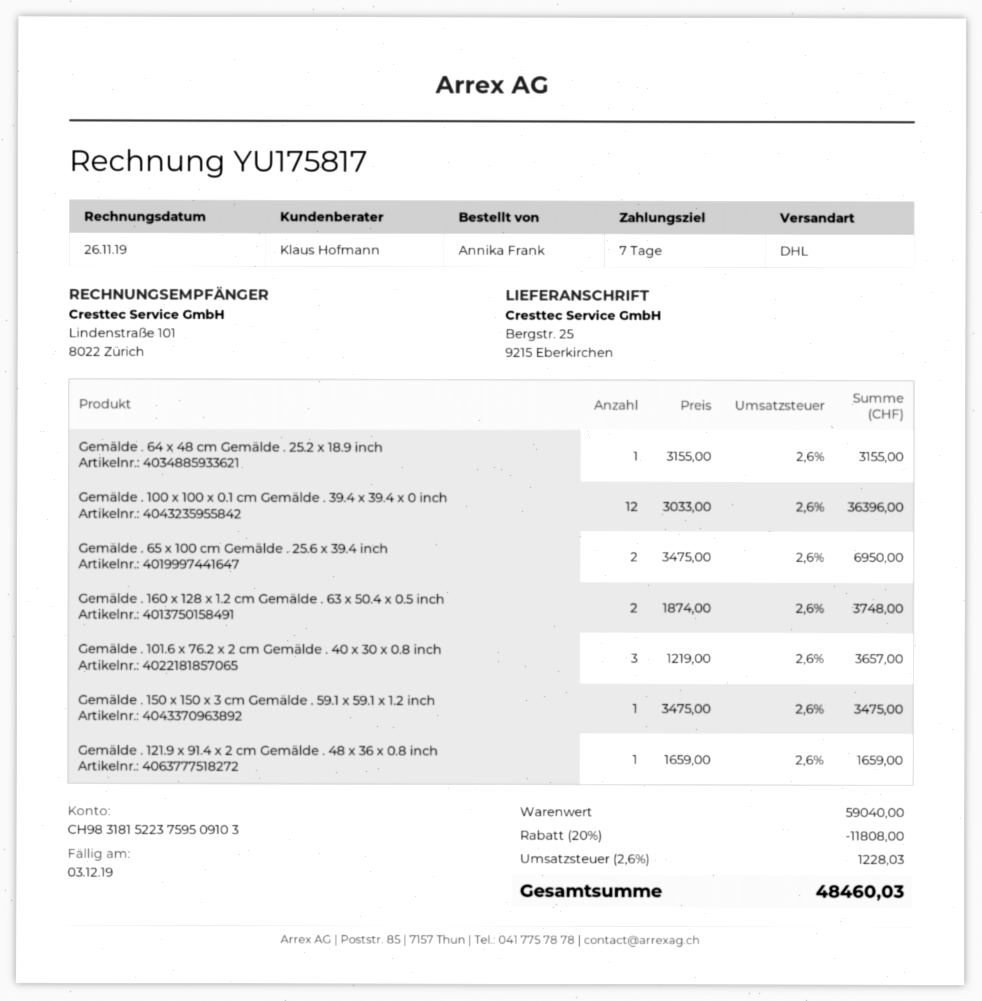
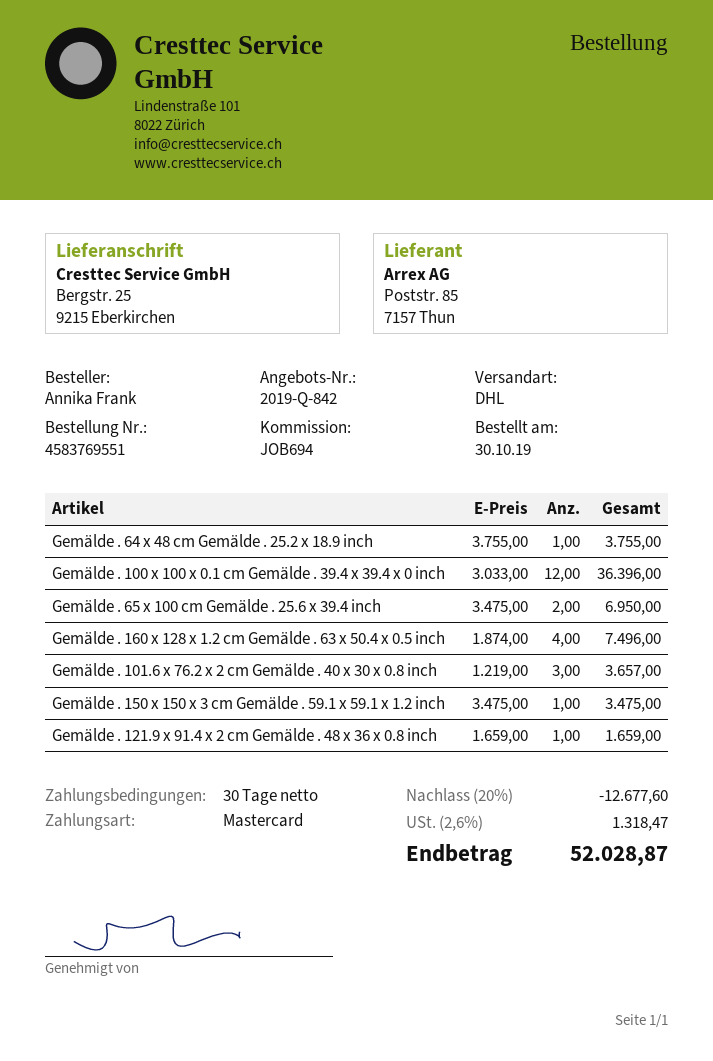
payment terms: 7 days -> 30 days
Gemälde . 64 x 48 cm Gemälde . 25.2 x 18.9 inch: 1 x 3155.00 = 3155.00 -> 1 x 3755.00 = 3755.00
Gemälde . 160 x 128 x 1.2 cm Gemälde . 63 x 50.4 x 0.5 inch: 2 x 1874.00 = 3748.00 -> 4 x 1874.00 = 7496.00
discount: 20% = 11808.00 -> 20% = 12677.60
tax: 2.6% = 1228.03 -> 2.6% = 1318.47
total: 48460.03 -> 52028.87

